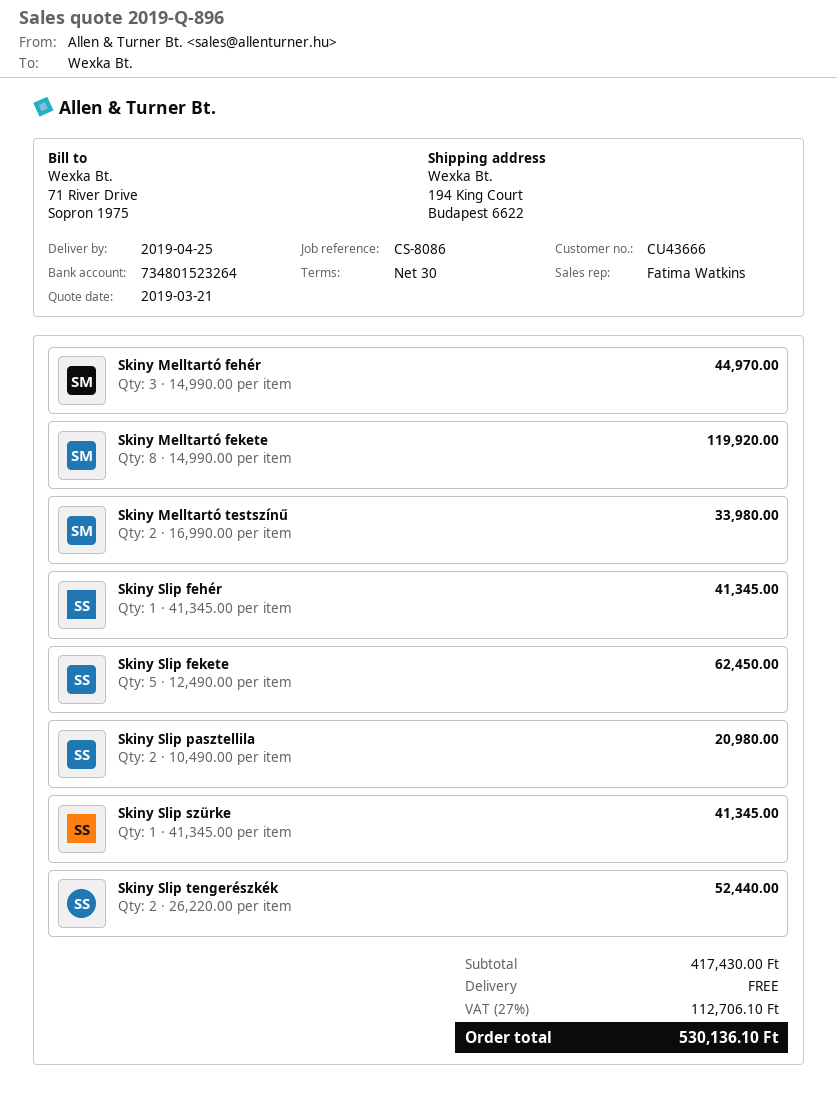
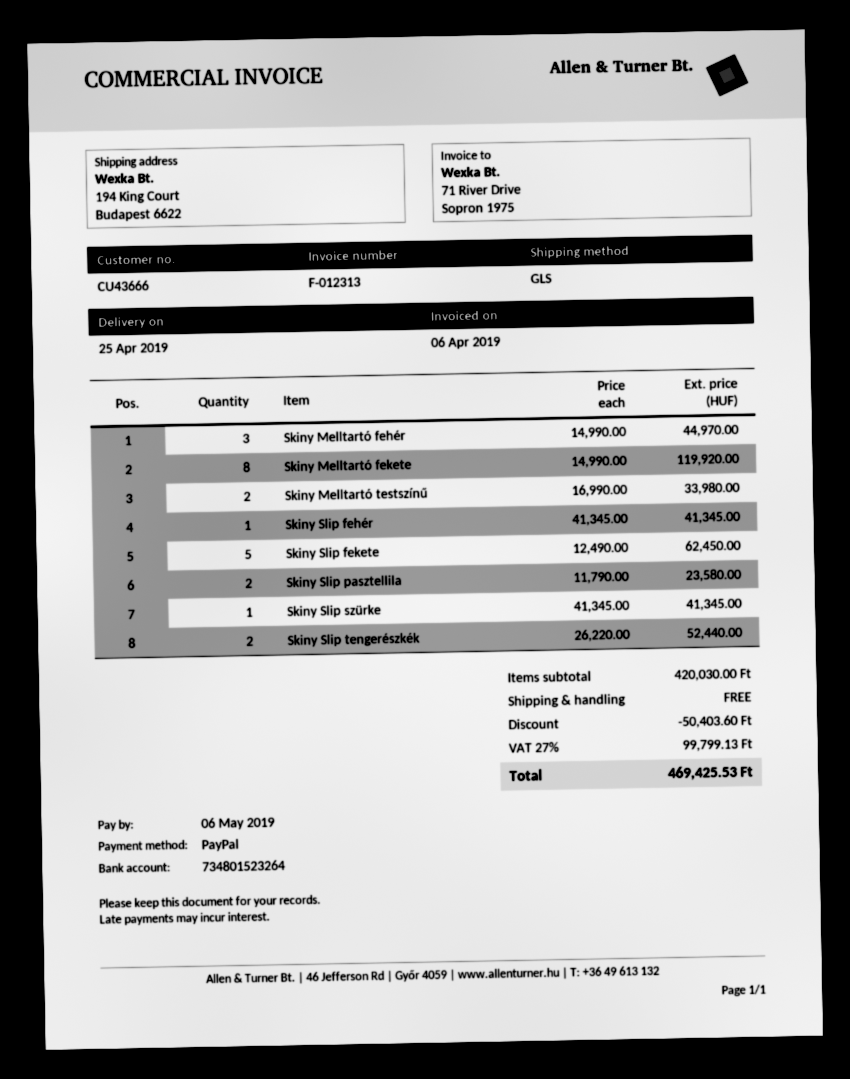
Skiny Slip pasztellila: 2 x 10490.00 = 20980.00 -> 2 x 11790.00 = 23580.00
subtotal: 417430.00 -> 420030.00
discount: none -> 50403.60
tax: 27% = 112706.10 -> 27% = 99799.13
total: 530136.10 -> 469425.53

